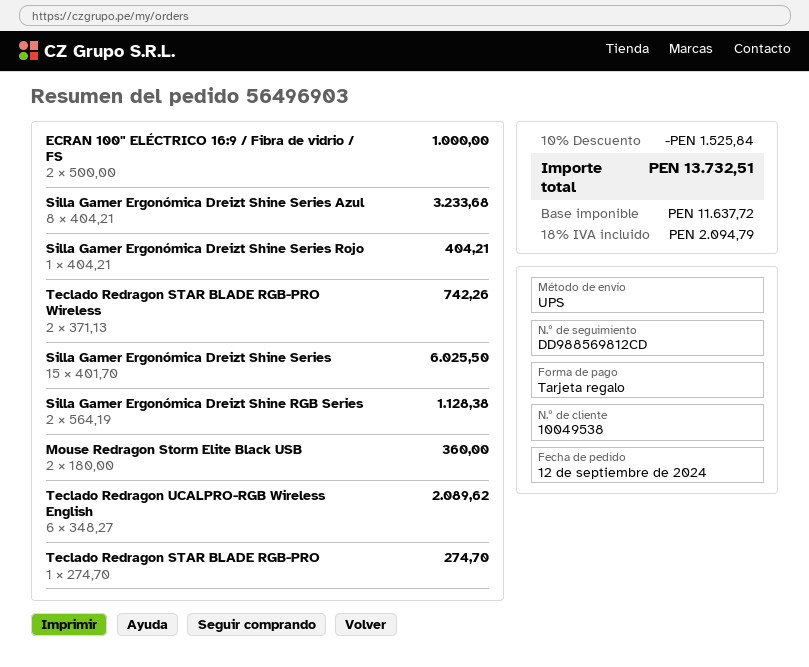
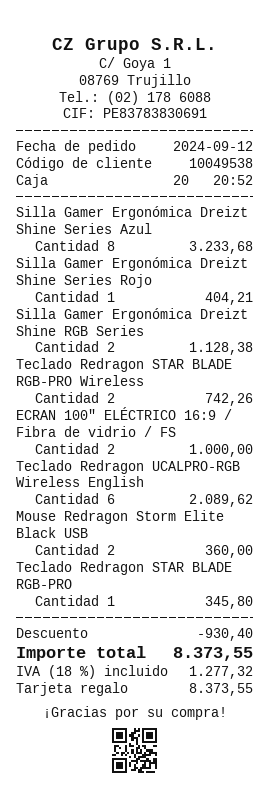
Silla Gamer Ergonómica Dreizt Shine Series: 15 for 6025.50 -> none
Teclado Redragon STAR BLADE RGB-PRO: 1 for 274.70 -> 1 for 345.80
discount: 1525.84 -> 930.40
tax: 18% = 2094.79 -> 18% = 1277.32
total: 13732.51 -> 8373.55

